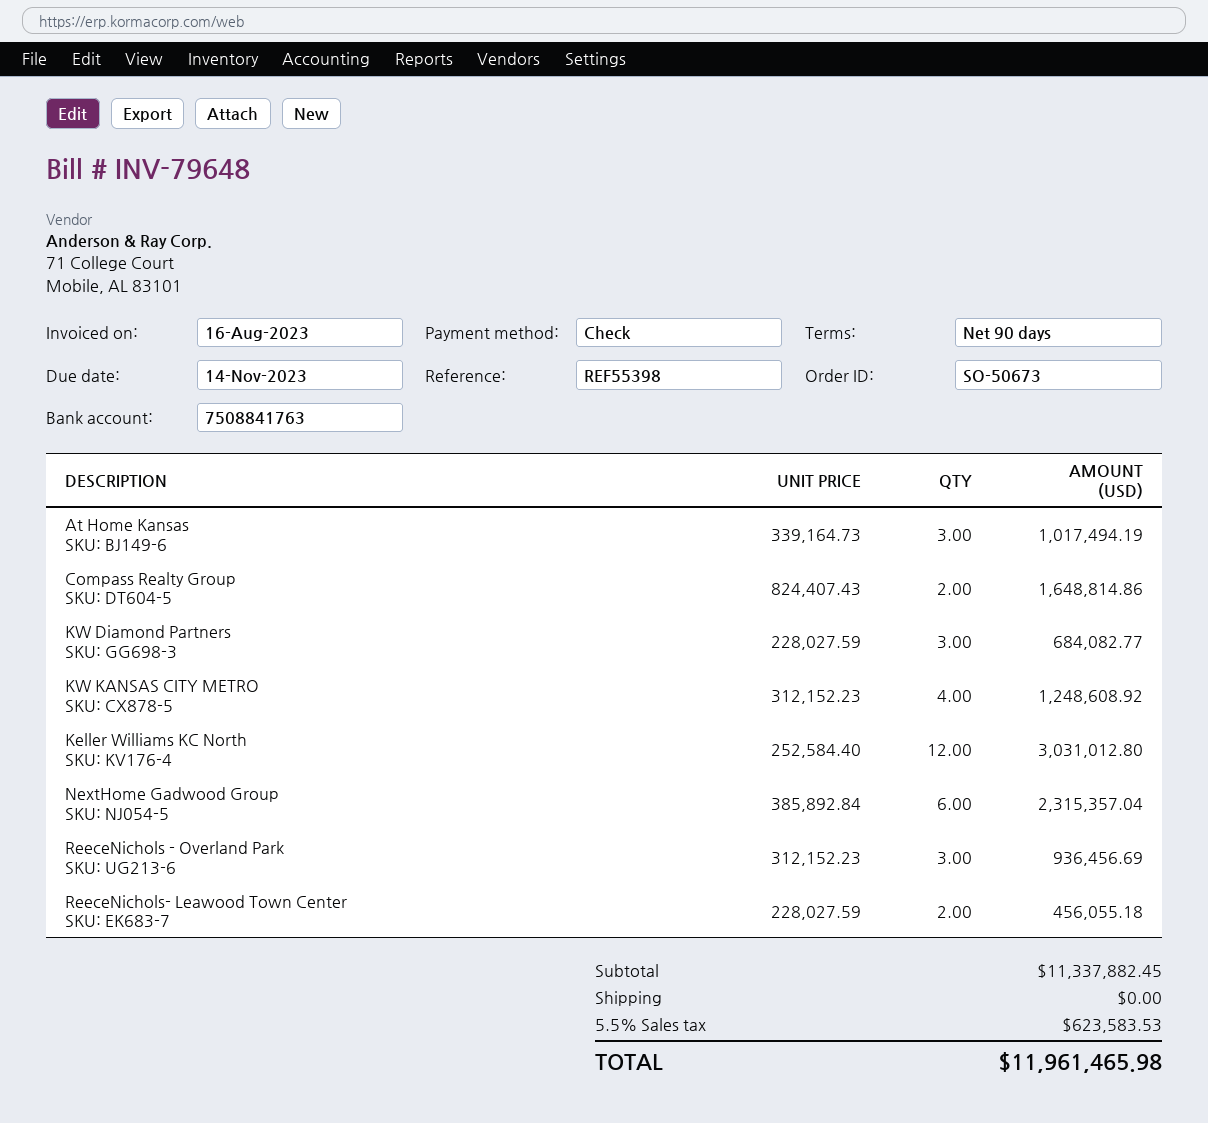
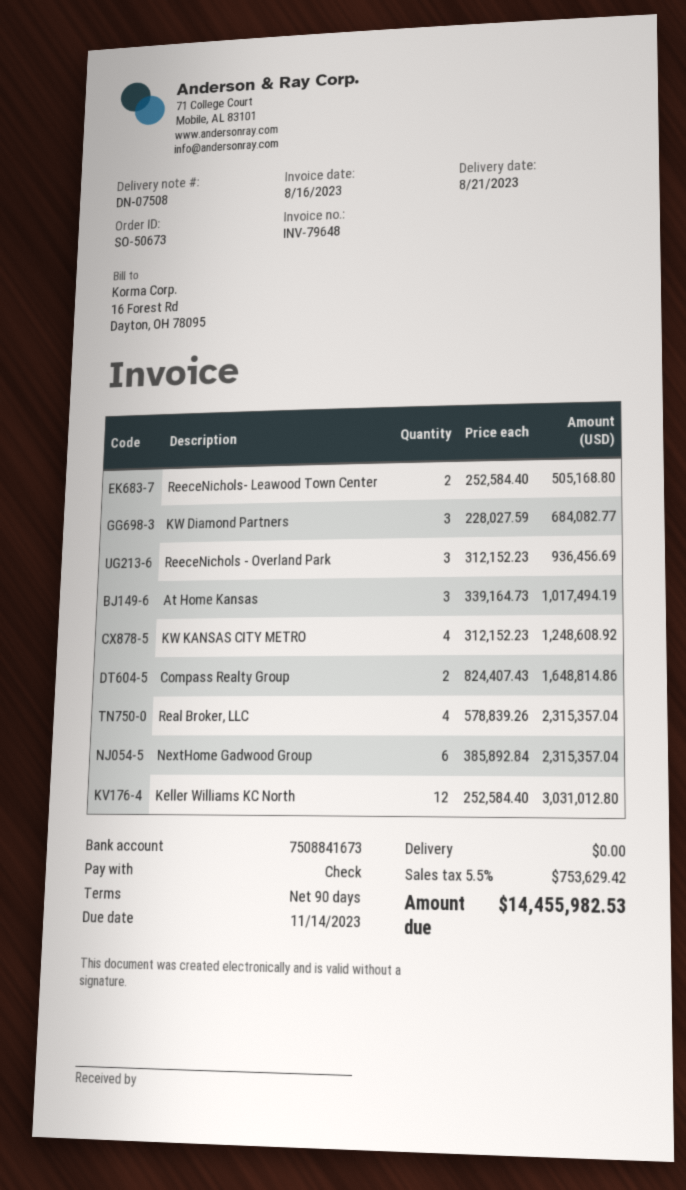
bank account: 7508841763 -> 7508841673
ReeceNichols- Leawood Town Center: 2 x 228027.59 = 456055.18 -> 2 x 252584.40 = 505168.80
Real Broker, LLC: none -> 4 x 578839.26 = 2315357.04
tax: 5.5% = 623583.53 -> 5.5% = 753629.42
total: 11961465.98 -> 14455982.53

